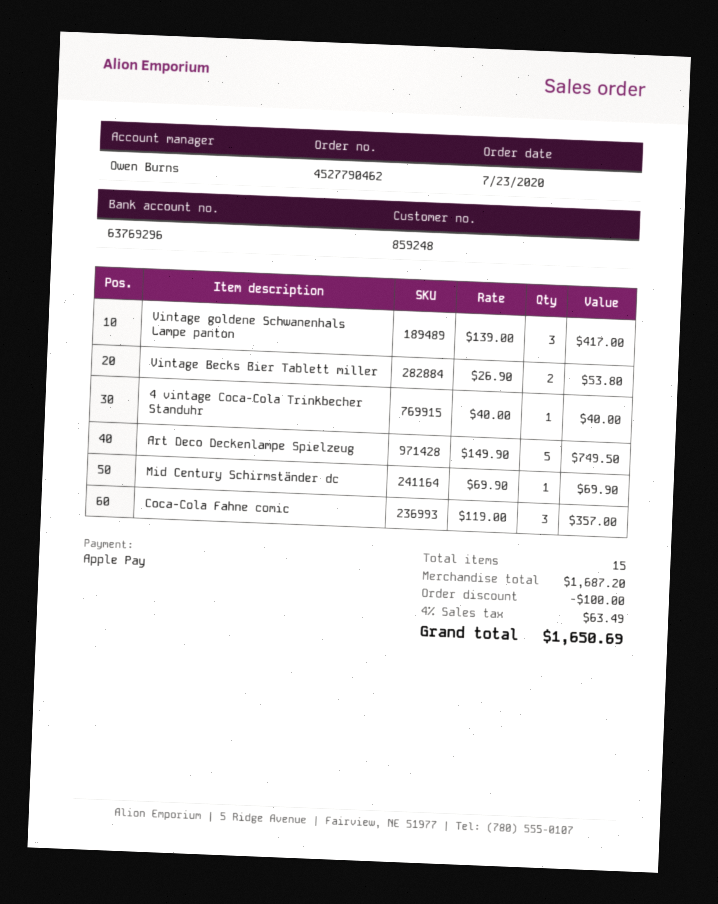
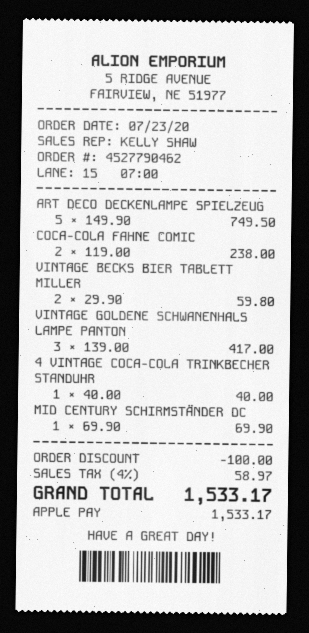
sales rep: Owen Burns -> KELLY SHAW
Vintage Becks Bier Tablett miller: 2 x 26.90 = 53.80 -> 2 x 29.90 = 59.80
Coca-Cola Fahne comic: 3 x 119.00 = 357.00 -> 2 x 119.00 = 238.00
tax: 4% = 63.49 -> 4% = 58.97
total: 1650.69 -> 1533.17

